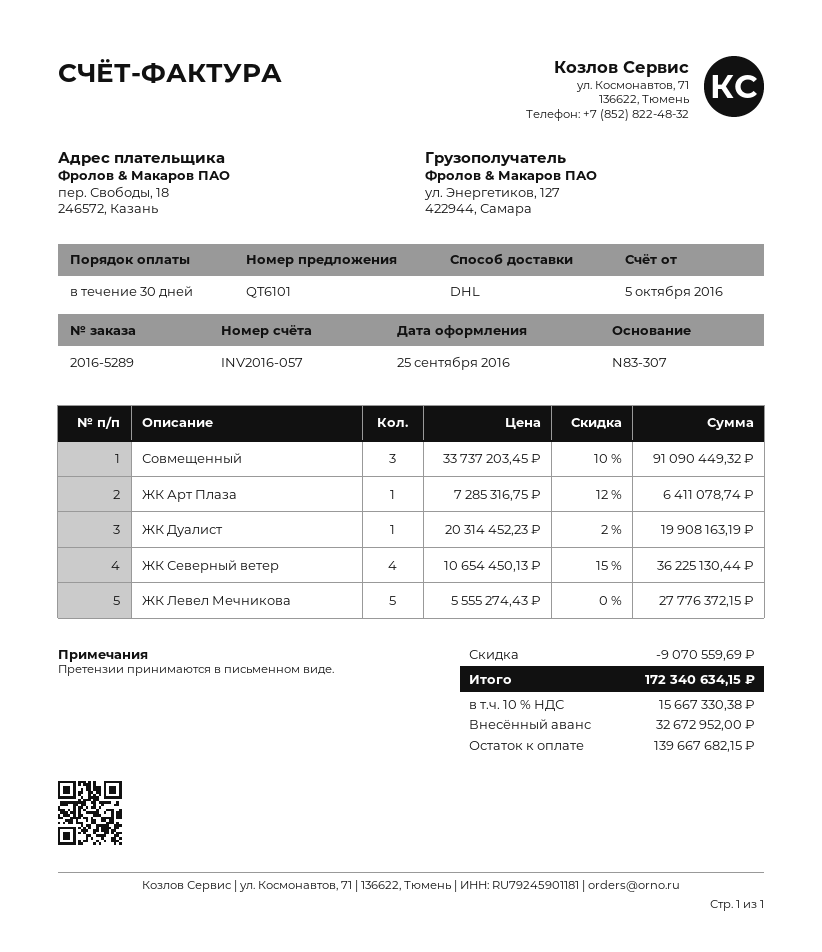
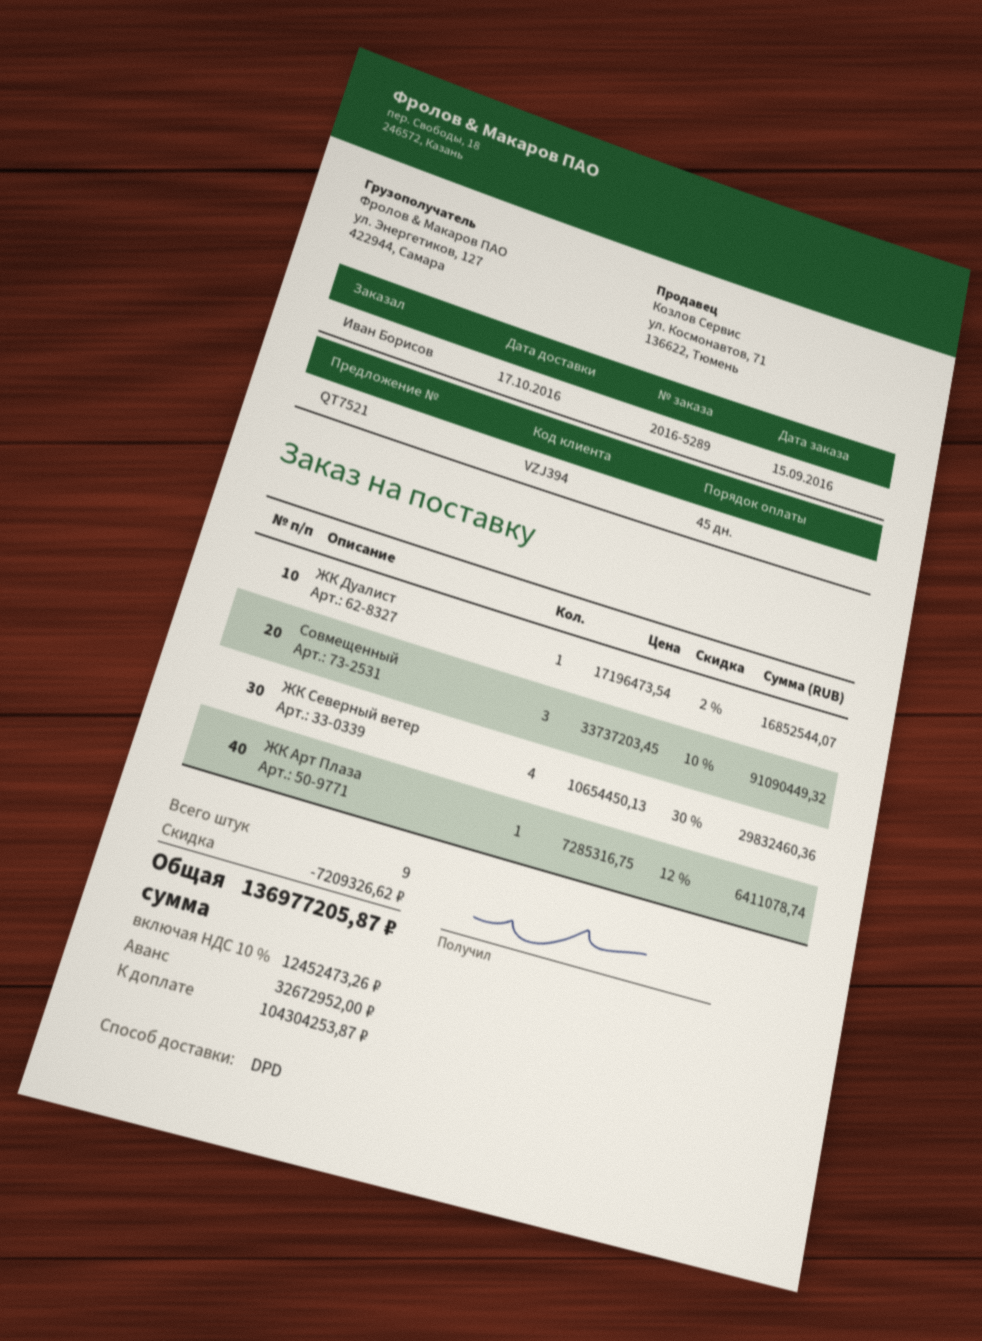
quote number: QT6101 -> QT7521
order date: 2016-09-25 -> 2016-09-15
payment terms: 30 days -> 45 days
shipping method: DHL -> DPD
ЖК Дуалист: 1 x 20314452.23 - 2% = 19908163.19 -> 1 x 17196473.54 - 2% = 16852544.07
ЖК Северный ветер: 4 x 10654450.13 - 15% = 36225130.44 -> 4 x 10654450.13 - 30% = 29832460.36
ЖК Левел Мечникова: 5 x 5555274.43 = 27776372.15 -> none
discount: 9070559.69 -> 7209326.62
tax: 10% = 15667330.38 -> 10% = 12452473.26
total: 172340634.15 -> 136977205.87
balance: 139667682.15 -> 104304253.87

